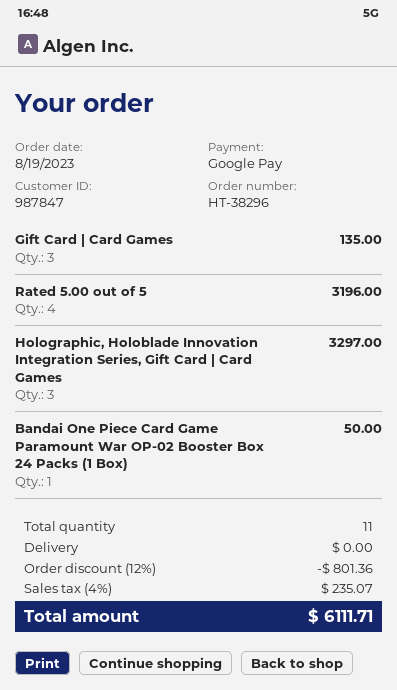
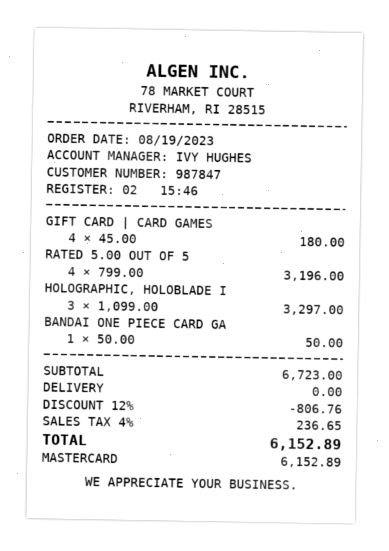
payment method: Google Pay -> Mastercard
Gift Card | Card Games: 3 for 135.00 -> 4 for 180.00
discount: 12% = 801.36 -> 12% = 806.76
tax: 4% = 235.07 -> 4% = 236.65
total: 6111.71 -> 6152.89

